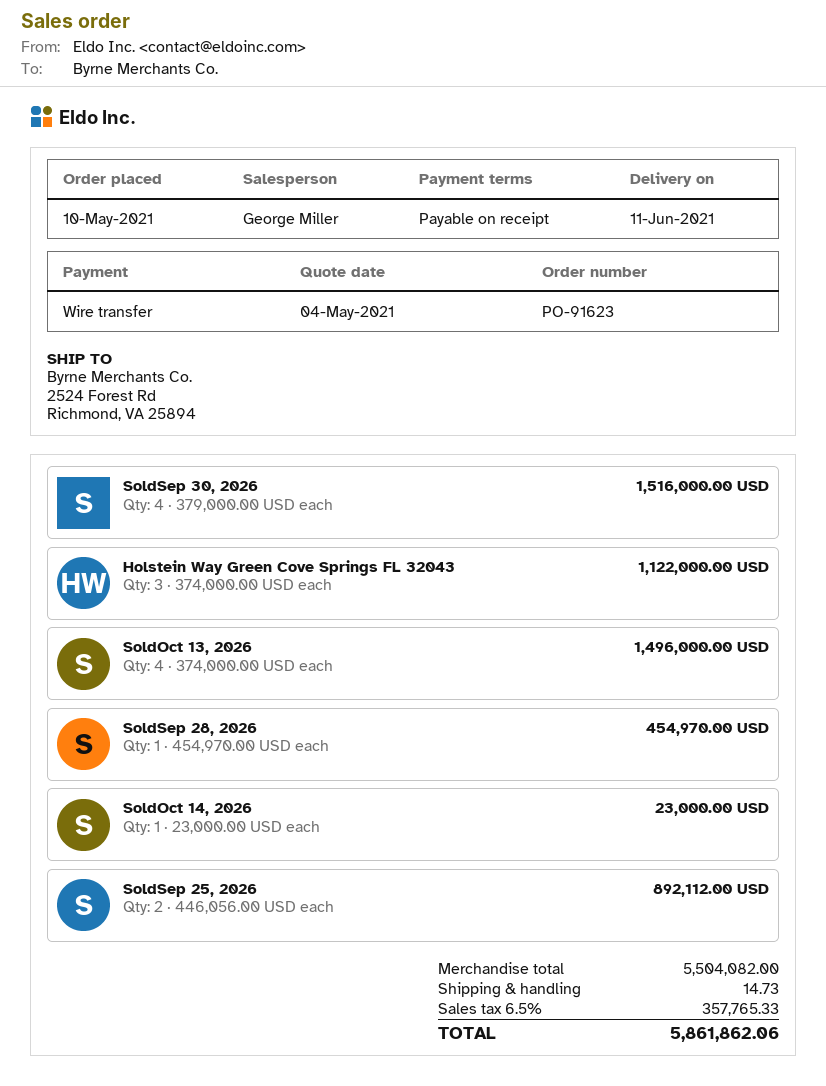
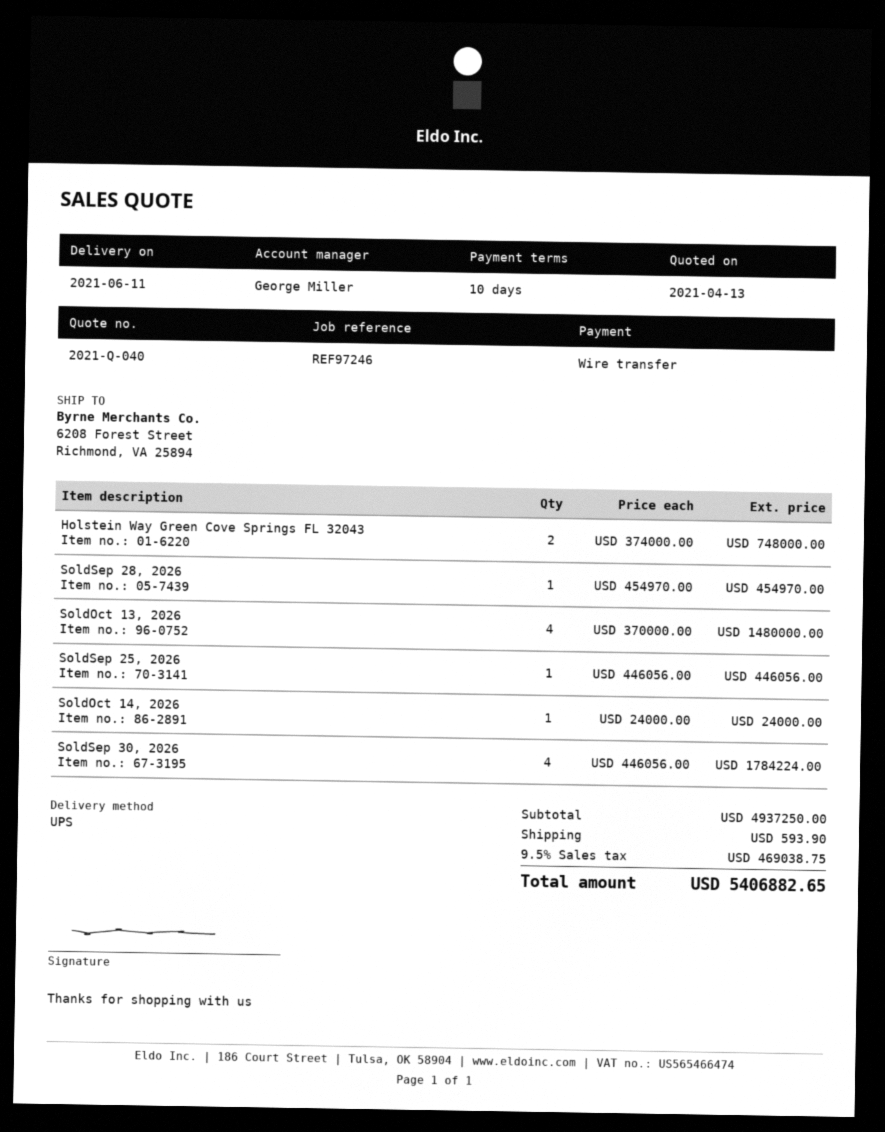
quote date: 2021-05-04 -> 2021-04-13
payment terms: on receipt -> 10 days
ship to: 2524 Forest Rd, Richmond, VA 25894 -> 6208 Forest Street, Richmond, VA 25894
SoldSep 30, 2026: 4 x 379000.00 = 1516000.00 -> 4 x 446056.00 = 1784224.00
Holstein Way Green Cove Springs FL 32043: 3 x 374000.00 = 1122000.00 -> 2 x 374000.00 = 748000.00
SoldOct 13, 2026: 4 x 374000.00 = 1496000.00 -> 4 x 370000.00 = 1480000.00
SoldOct 14, 2026: 1 x 23000.00 = 23000.00 -> 1 x 24000.00 = 24000.00
SoldSep 25, 2026: 2 x 446056.00 = 892112.00 -> 1 x 446056.00 = 446056.00
subtotal: 5504082.00 -> 4937250.00
shipping: 14.73 -> 593.90
tax: 6.5% = 357765.33 -> 9.5% = 469038.75
total: 5861862.06 -> 5406882.65

